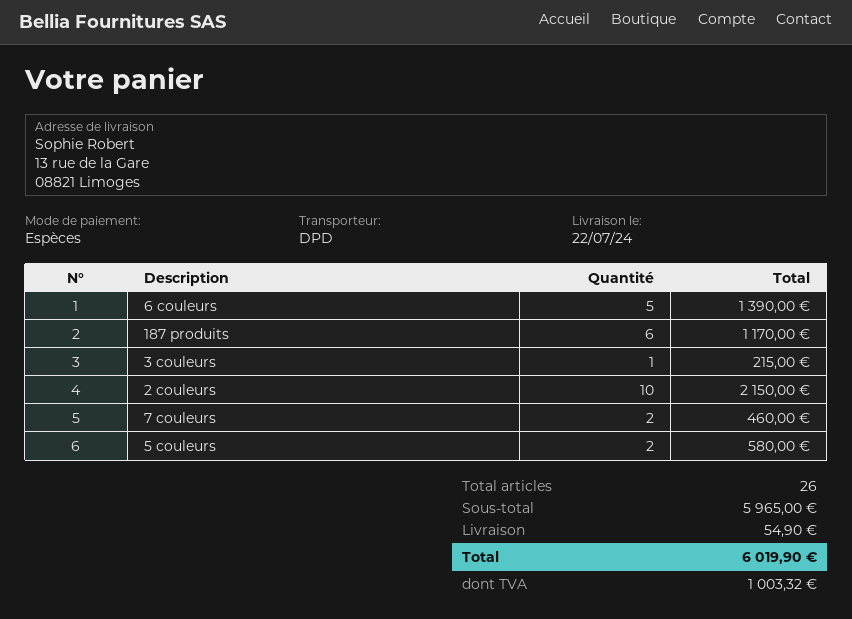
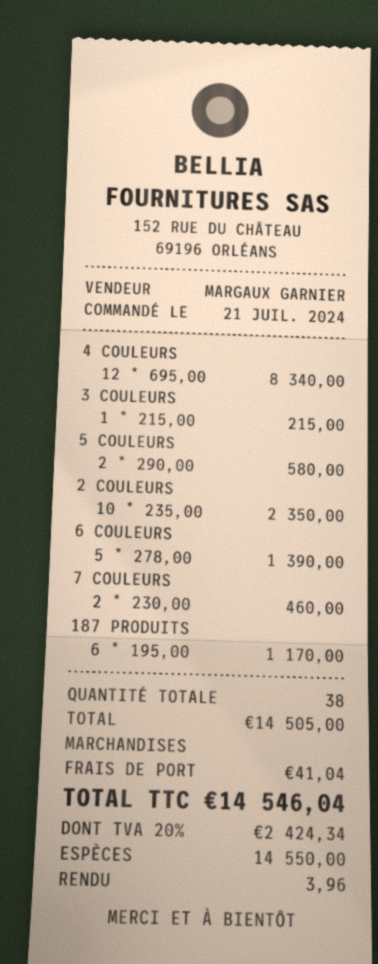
2 couleurs: 10 for 2150.00 -> 10 for 2350.00
4 COULEURS: none -> 12 for 8340.00
total quantity: 26 -> 38
subtotal: 5965.00 -> 14505.00
shipping: 54.90 -> 41.04
tax: 1003.32 -> 2424.34
total: 6019.90 -> 14546.04

